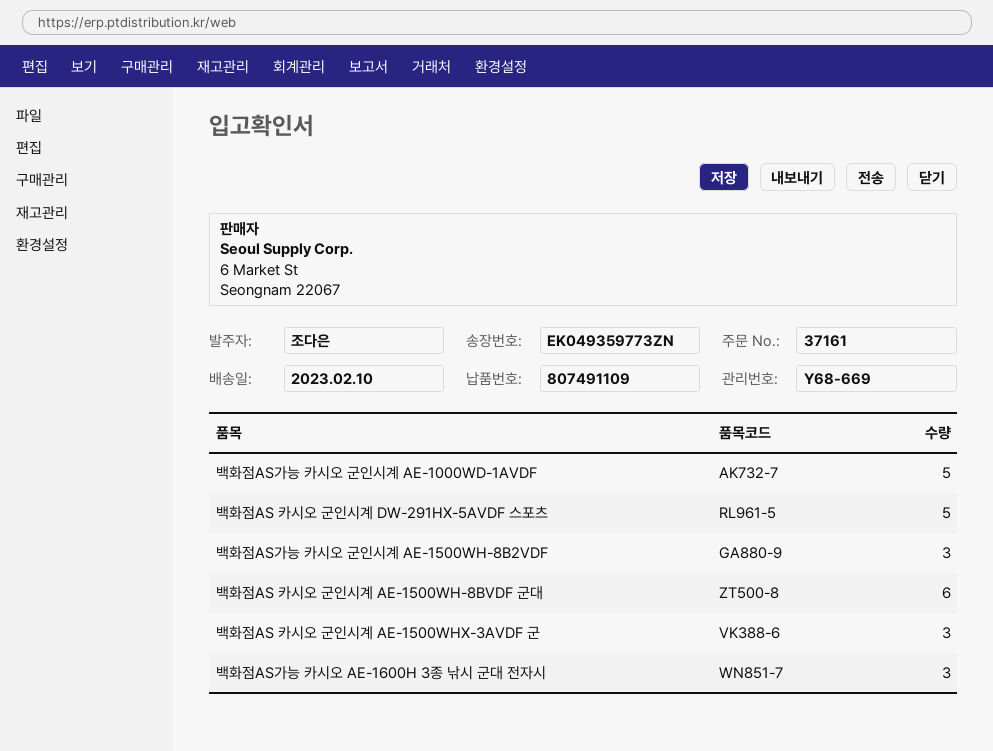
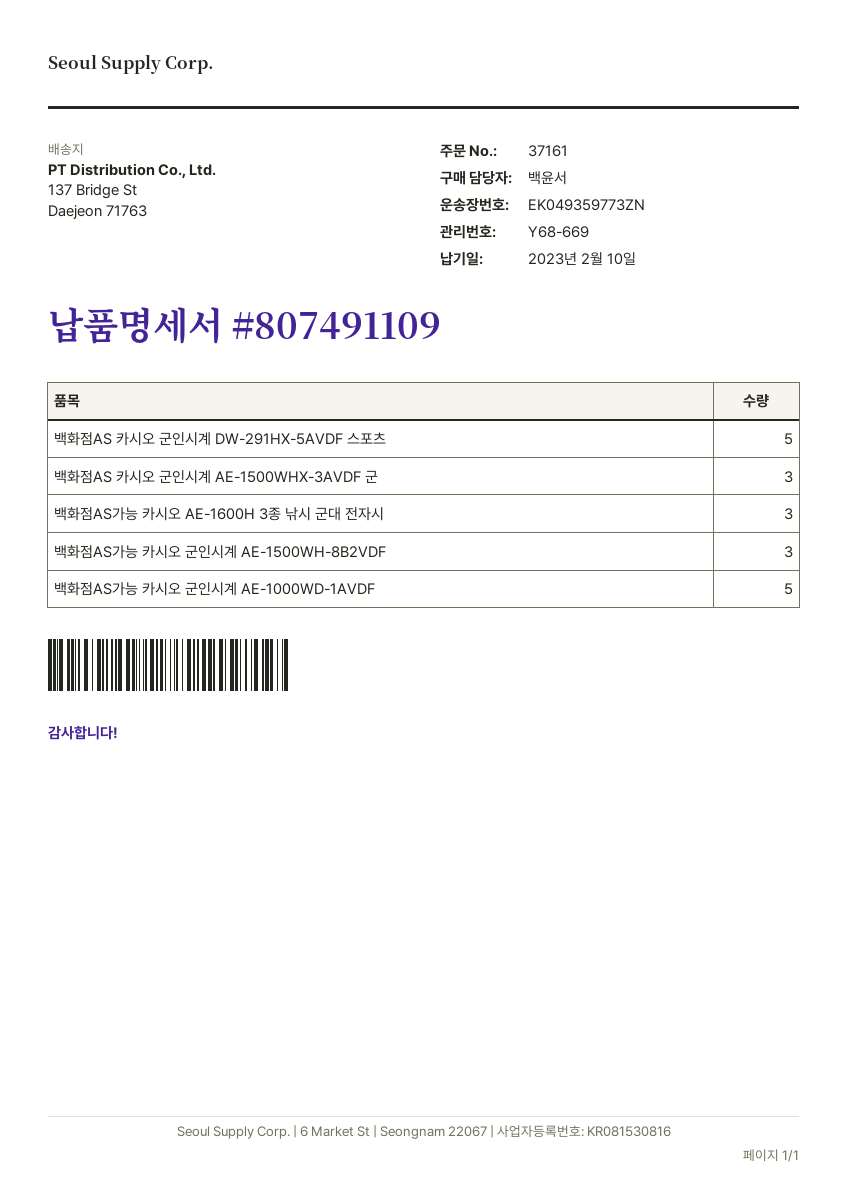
ordered by: 조다은 -> 백윤서
백화점AS 카시오 군인시계 AE-1500WH-8BVDF 군대: 6 -> none

